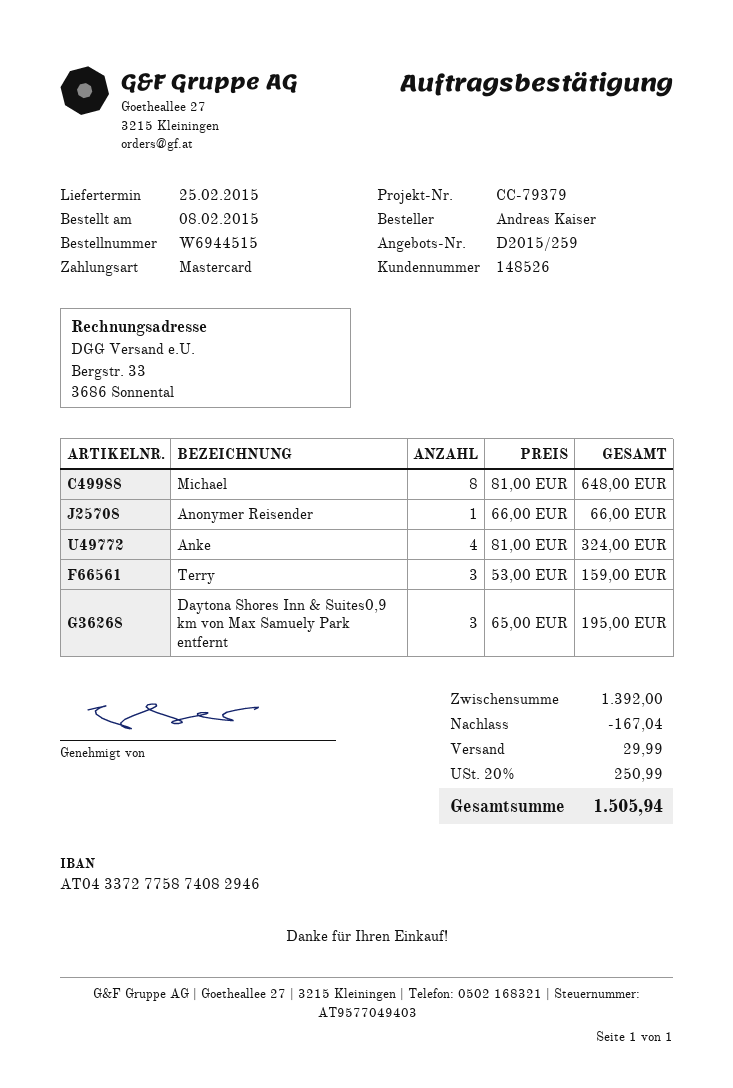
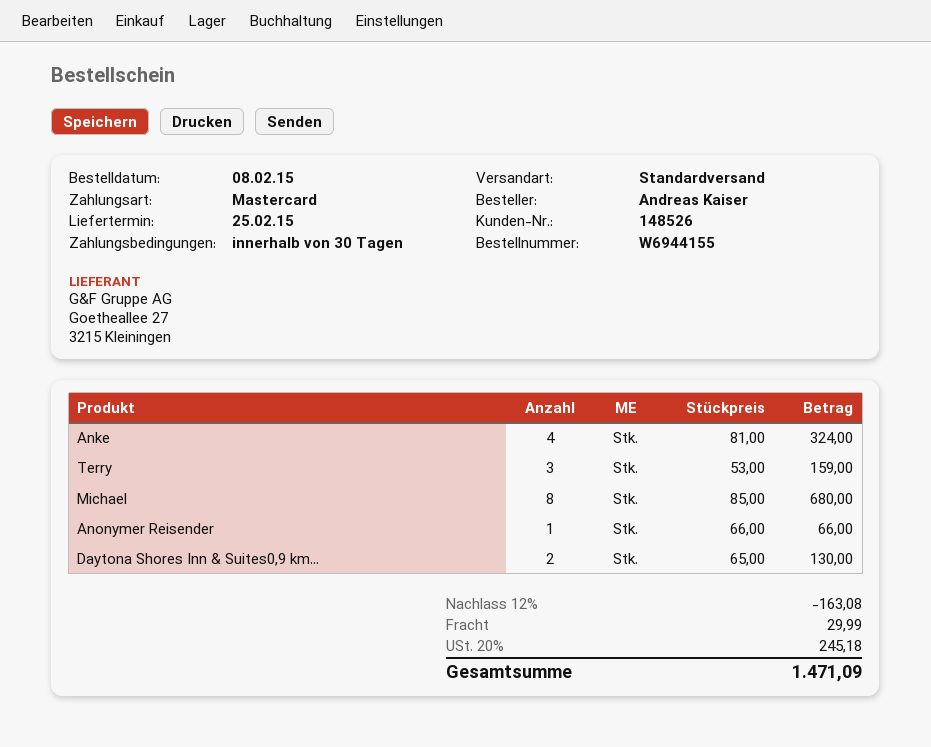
order number: W6944515 -> W6944155
Michael: 8 x 81.00 = 648.00 -> 8 x 85.00 = 680.00
Daytona Shores Inn & Suites0,9 km von Max Samuely Park entfernt: 3 x 65.00 = 195.00 -> 2 x 65.00 = 130.00
discount: 167.04 -> 163.08
tax: 20% = 250.99 -> 20% = 245.18
total: 1505.94 -> 1471.09

